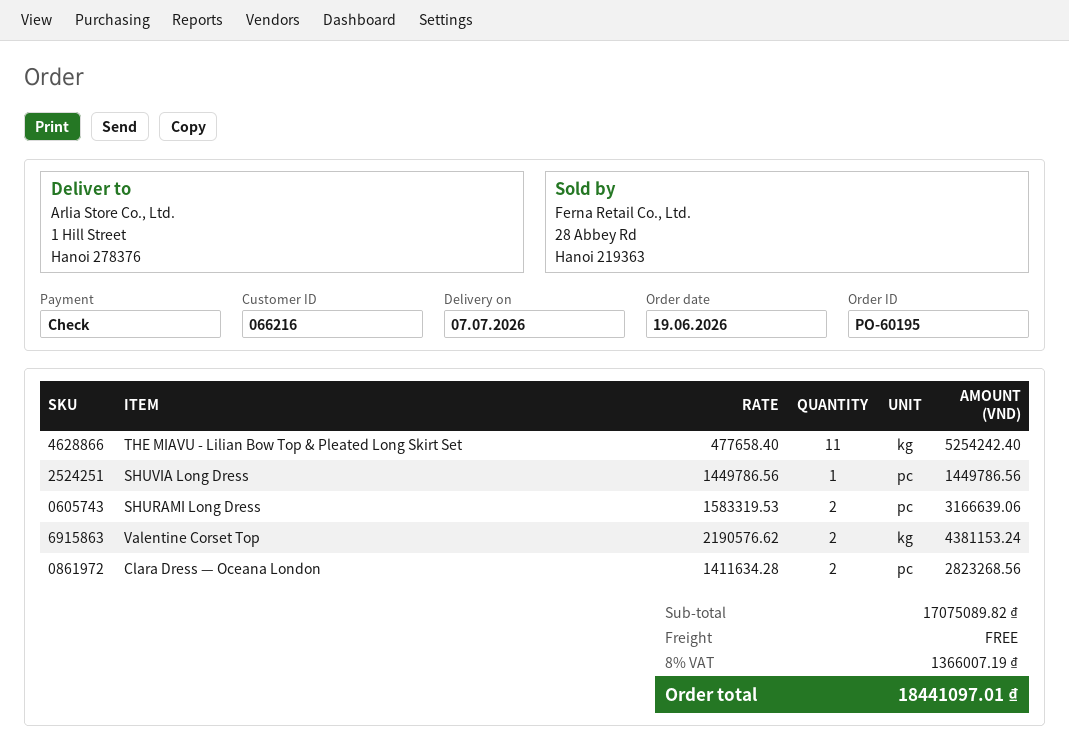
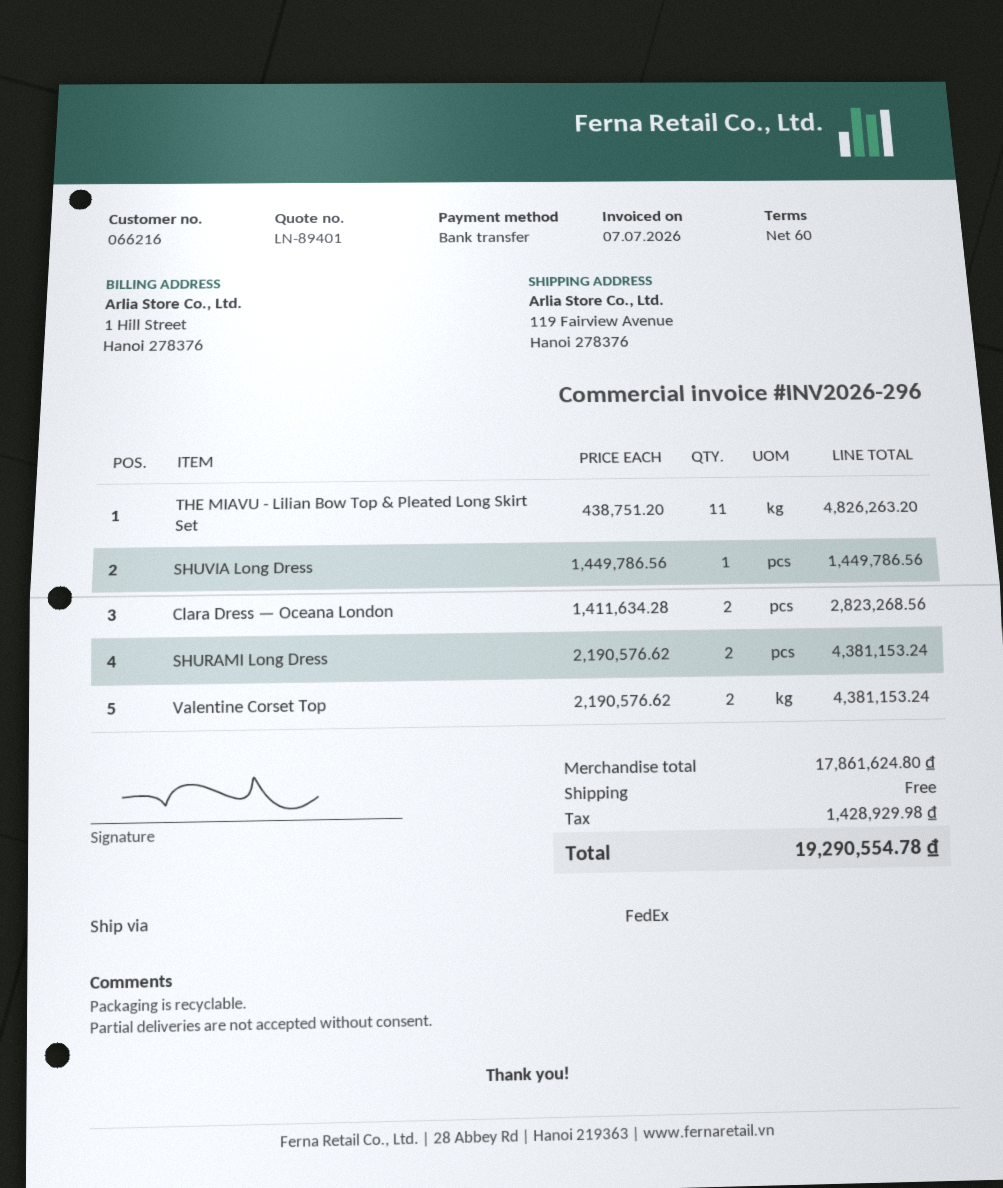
payment method: cheque -> bank transfer
ship to: 1 Hill Street, Hanoi 278376 -> 119 Fairview Avenue, Hanoi 278376
THE MIAVU - Lilian Bow Top & Pleated Long Skirt Set: 11 x 477658.40 = 5254242.40 -> 11 x 438751.20 = 4826263.20
SHURAMI Long Dress: 2 x 1583319.53 = 3166639.06 -> 2 x 2190576.62 = 4381153.24
subtotal: 17075089.82 -> 17861624.80
tax: 1366007.19 -> 1428929.98
total: 18441097.01 -> 19290554.78

